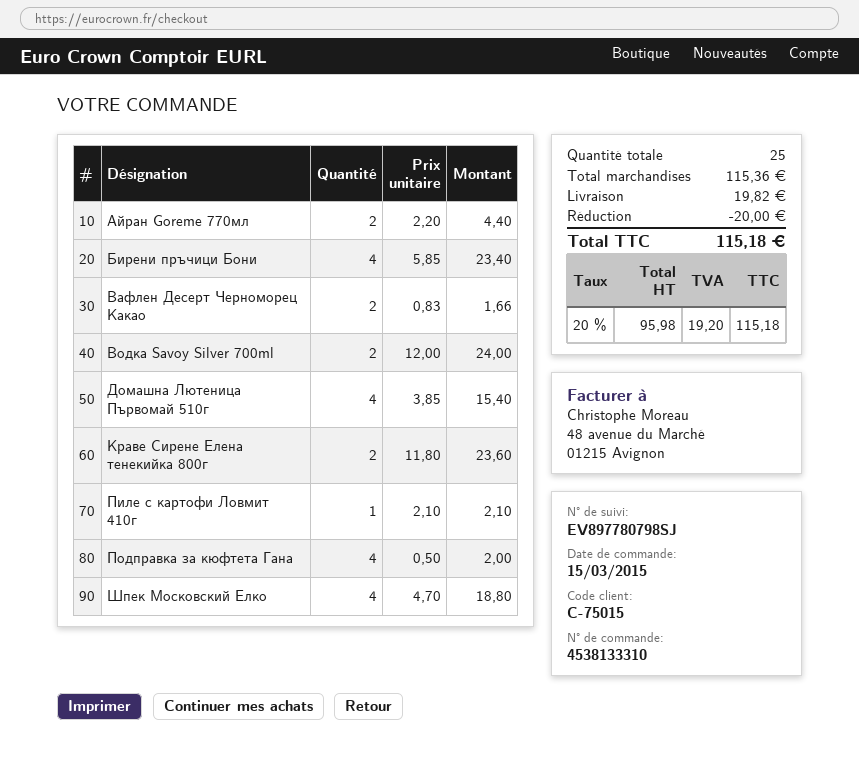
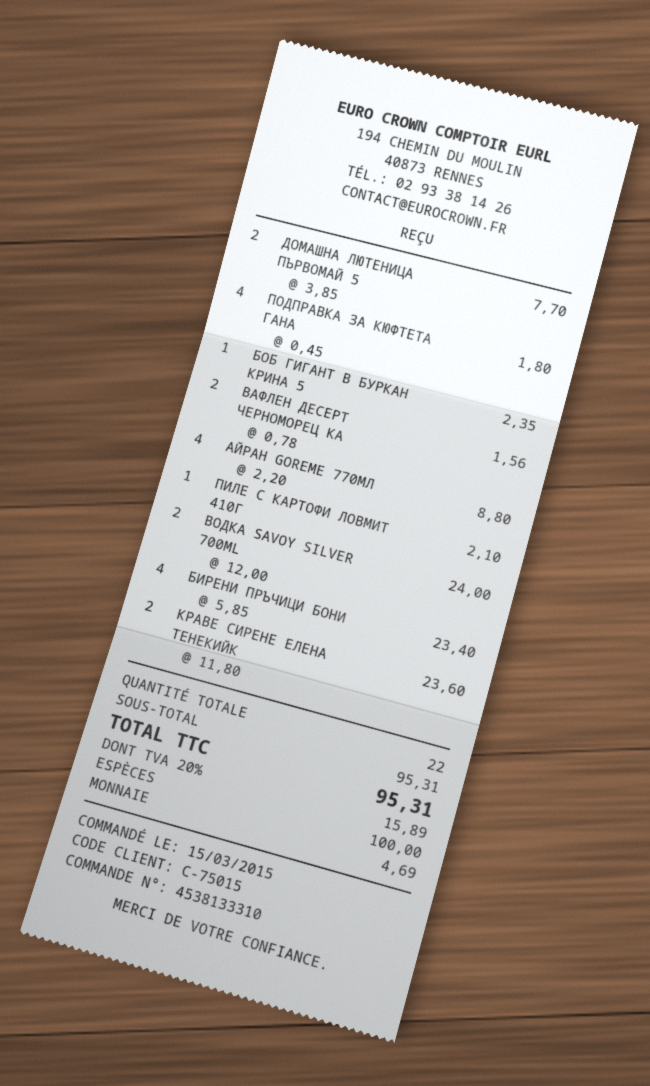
Айран Goreme 770мл: 2 x 2.20 = 4.40 -> 4 x 2.20 = 8.80
Вафлен Десерт Черноморец Какао: 2 x 0.83 = 1.66 -> 2 x 0.78 = 1.56
Домашна Лютеница Първомай 510г: 4 x 3.85 = 15.40 -> 2 x 3.85 = 7.70
Подправка за кюфтета Гана: 4 x 0.50 = 2.00 -> 4 x 0.45 = 1.80
Шпек Московский Елко: 4 x 4.70 = 18.80 -> none
БОБ ГИГАНТ В БУРКАН КРИНА 5: none -> 1 x 2.35 = 2.35
total quantity: 25 -> 22
subtotal: 115.36 -> 95.31
discount: 20.00 -> none
shipping: 19.82 -> none
tax: 20% = 19.20 -> 20% = 15.89
total: 115.18 -> 95.31

